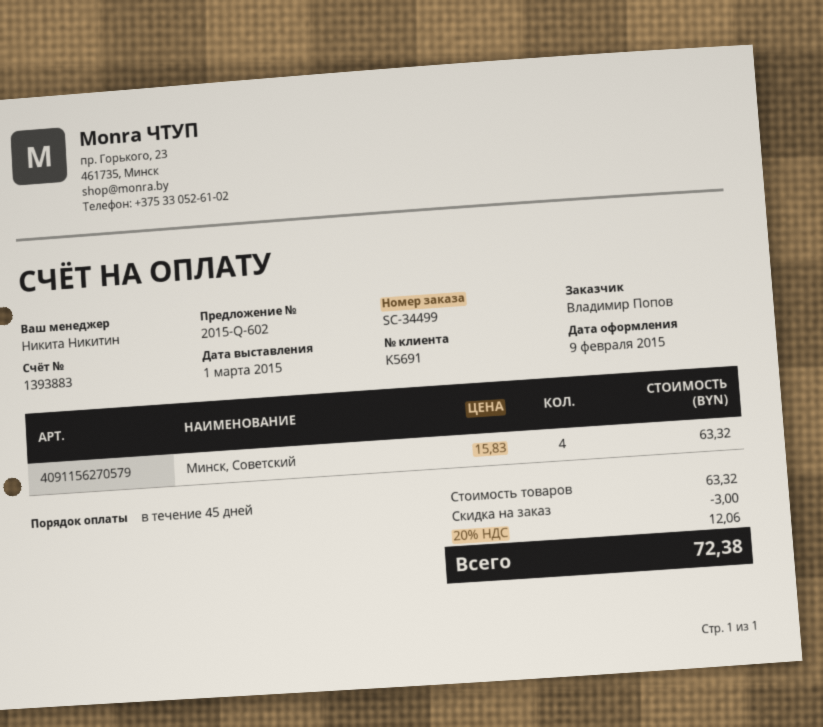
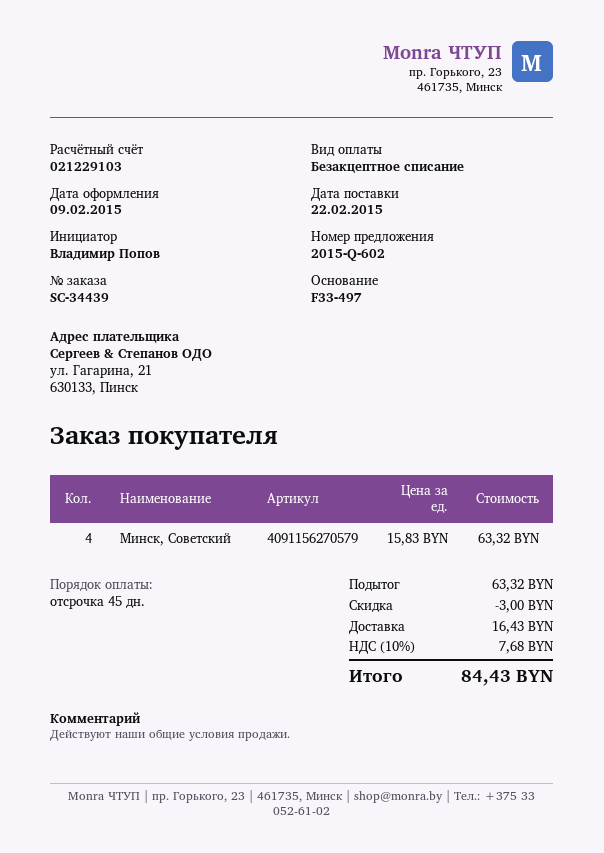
order number: SC-34499 -> SC-34439
shipping: none -> 16.43
tax: 20% = 12.06 -> 10% = 7.68
total: 72.38 -> 84.43

